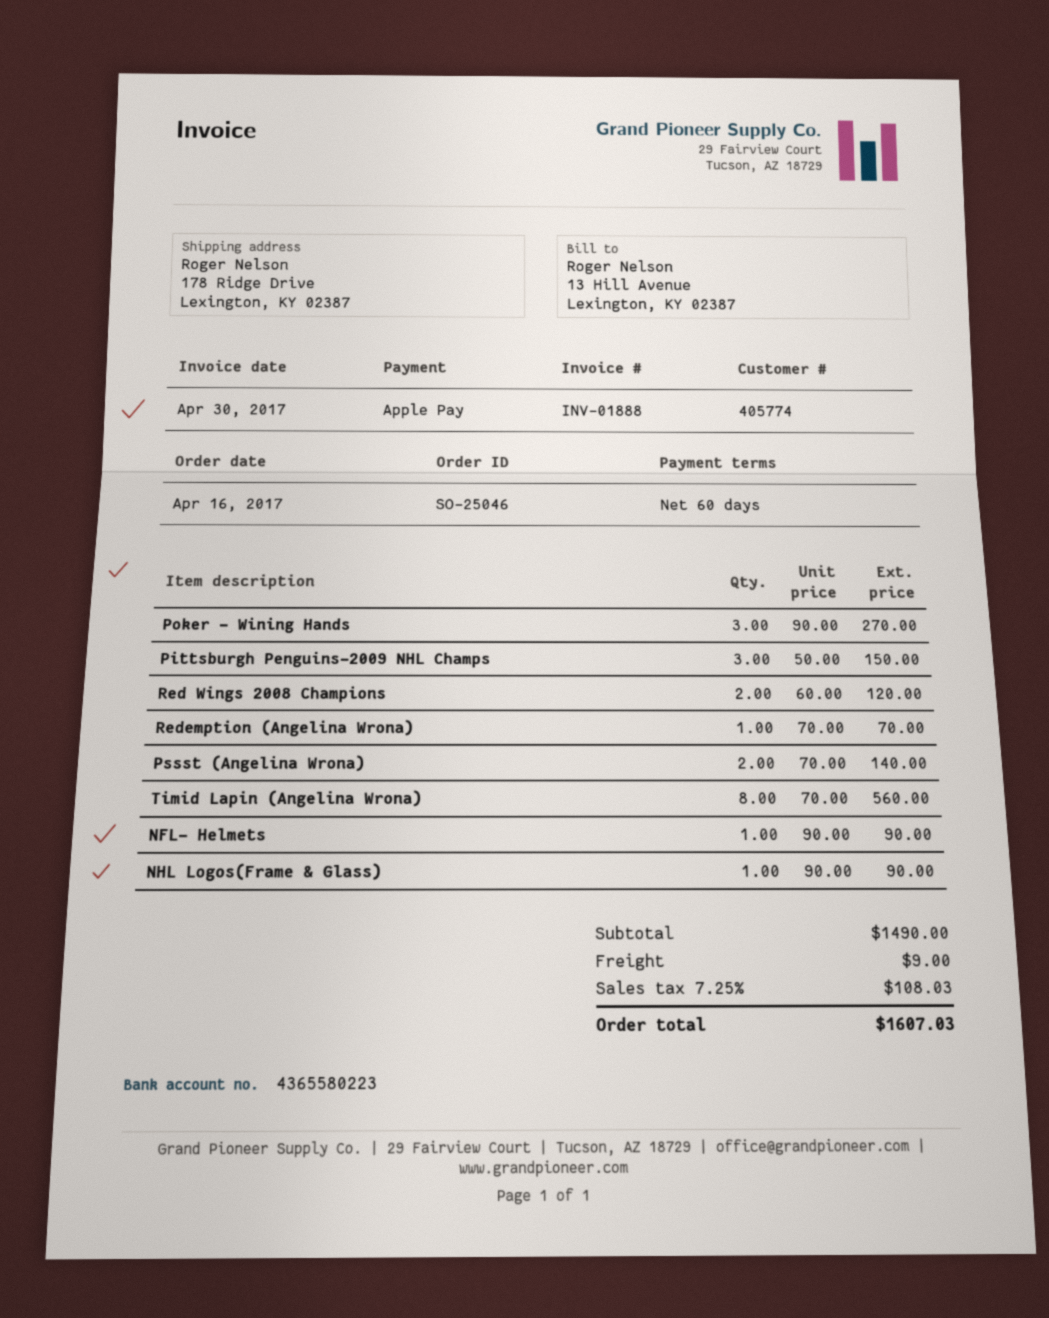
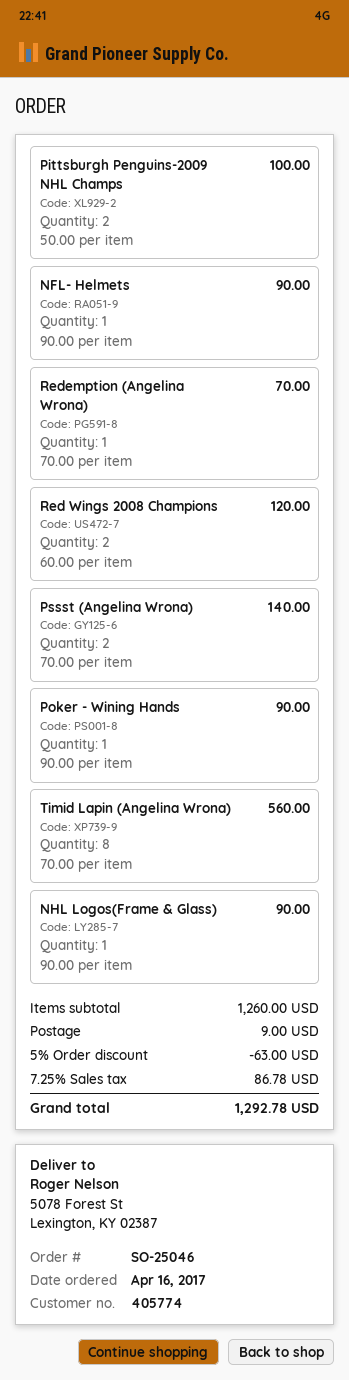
ship to: 178 Ridge Drive, Lexington, KY 02387 -> 5078 Forest St, Lexington, KY 02387
Poker - Wining Hands: 3 x 90.00 = 270.00 -> 1 x 90.00 = 90.00
Pittsburgh Penguins-2009 NHL Champs: 3 x 50.00 = 150.00 -> 2 x 50.00 = 100.00
subtotal: 1490.00 -> 1260.00
discount: none -> 5% = 63.00
tax: 7.25% = 108.03 -> 7.25% = 86.78
total: 1607.03 -> 1292.78

